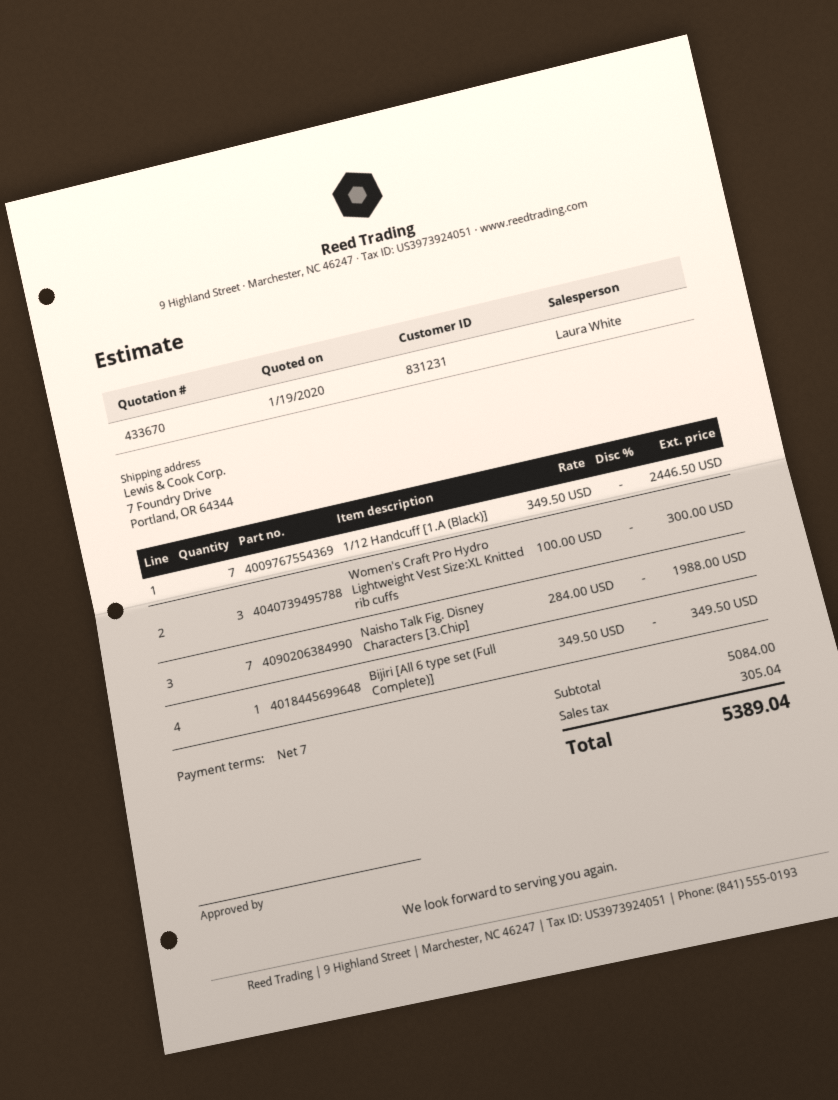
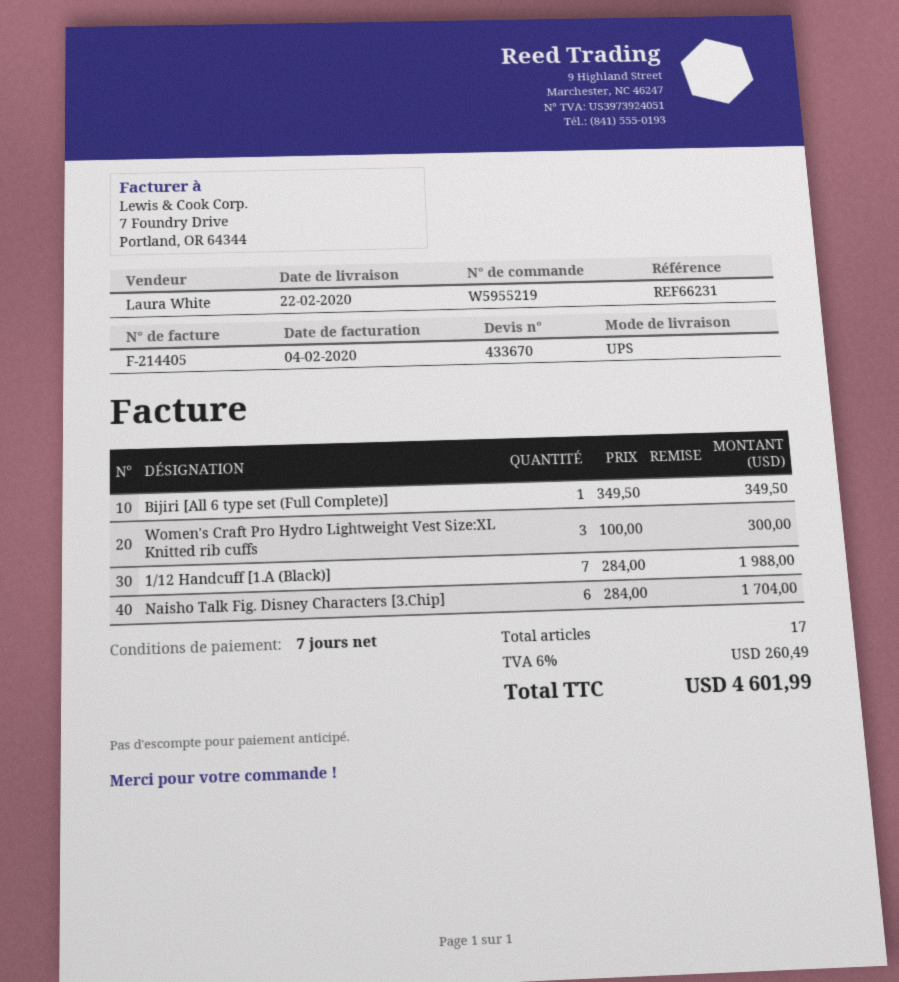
1/12 Handcuff [1.A (Black)]: 7 x 349.50 = 2446.50 -> 7 x 284.00 = 1988.00
Naisho Talk Fig. Disney Characters [3.Chip]: 7 x 284.00 = 1988.00 -> 6 x 284.00 = 1704.00
tax: 305.04 -> 260.49
total: 5389.04 -> 4601.99

